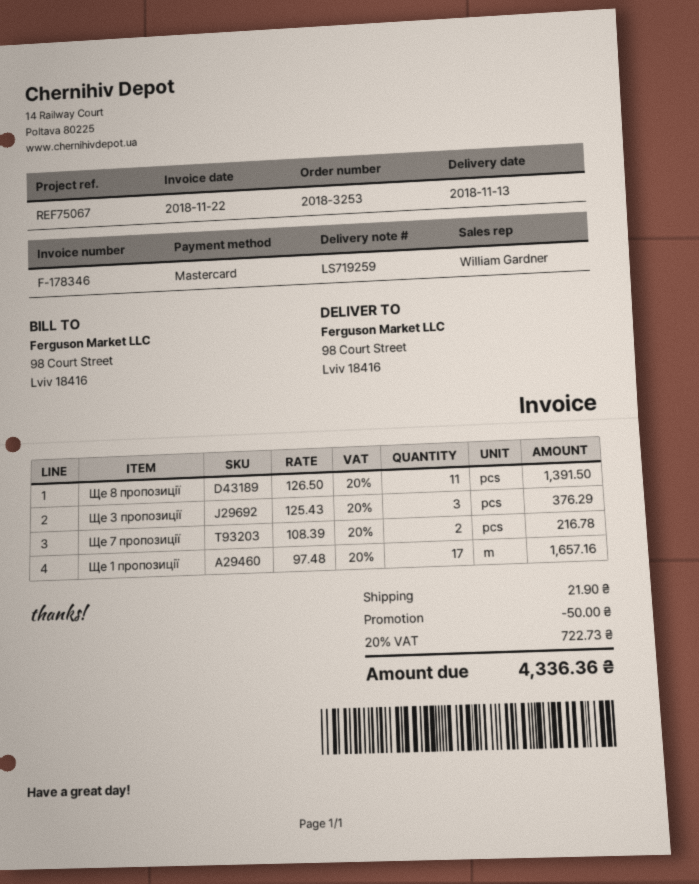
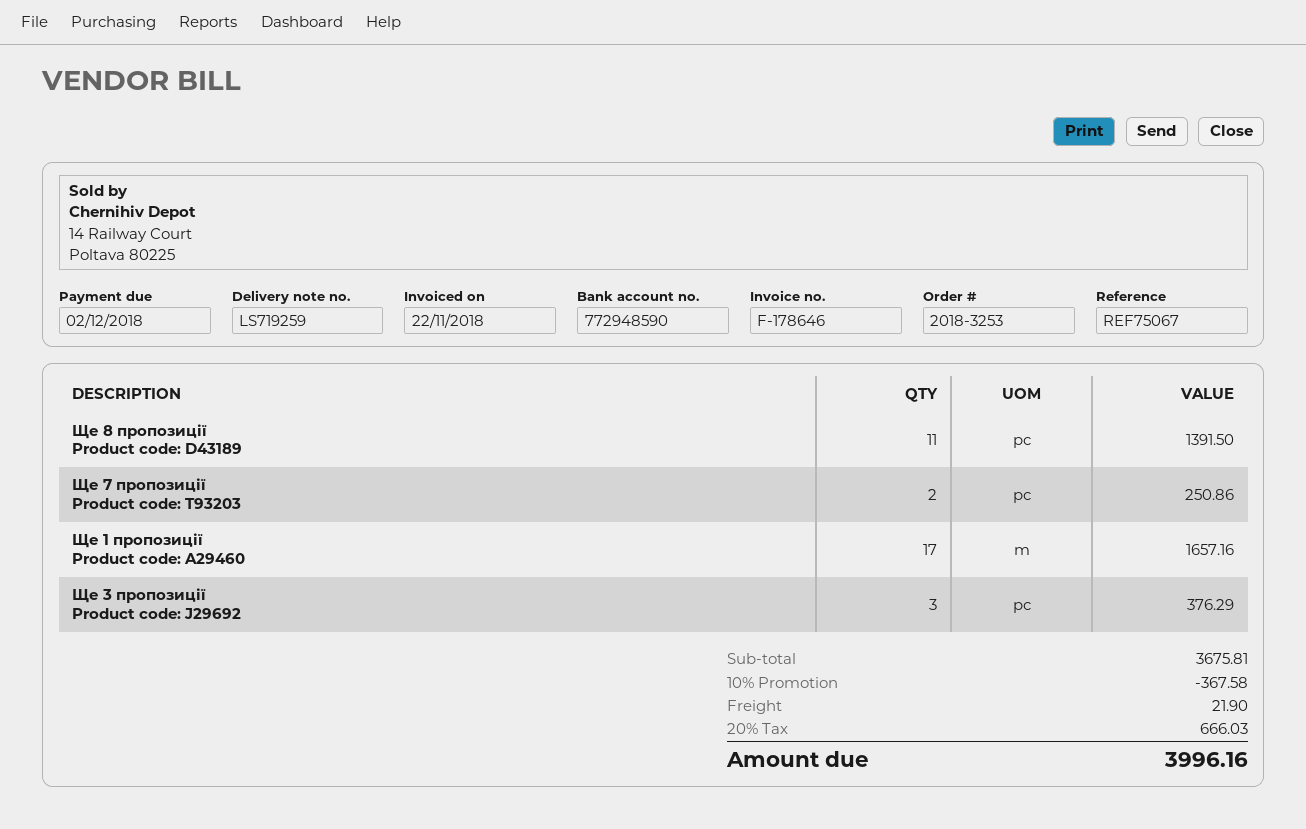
invoice number: F-178346 -> F-178646
Ще 7 пропозиції: 2 for 216.78 -> 2 for 250.86
discount: 50.00 -> 367.58
tax: 20% = 722.73 -> 20% = 666.03
total: 4336.36 -> 3996.16

